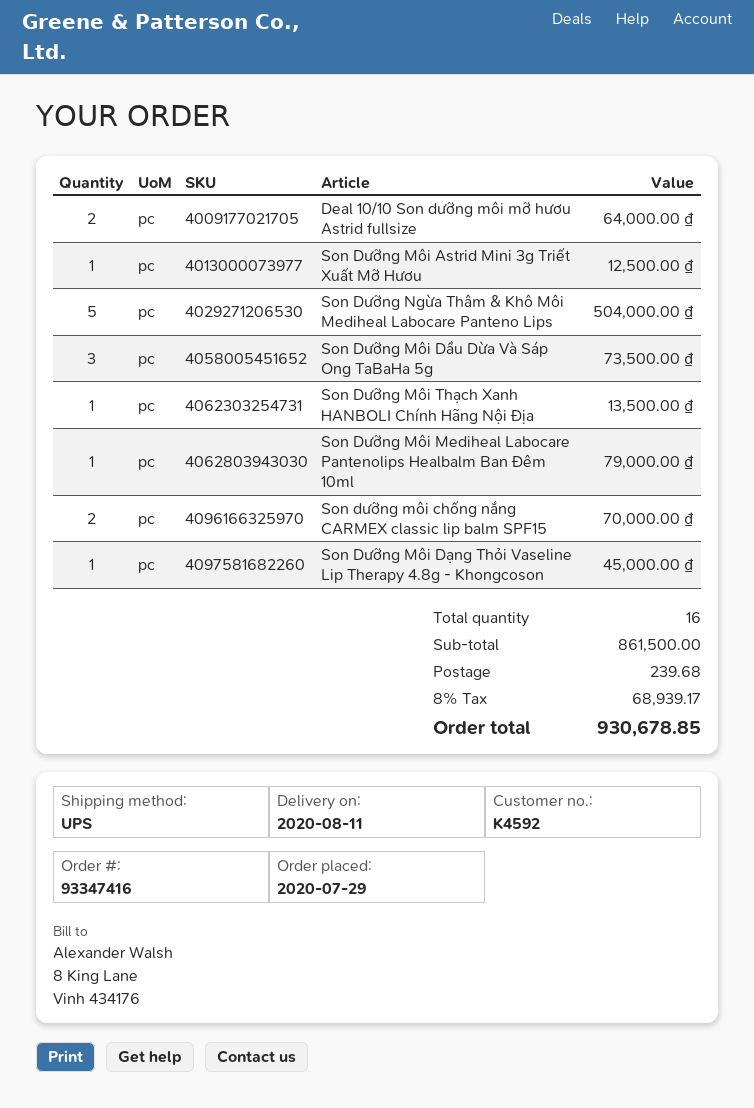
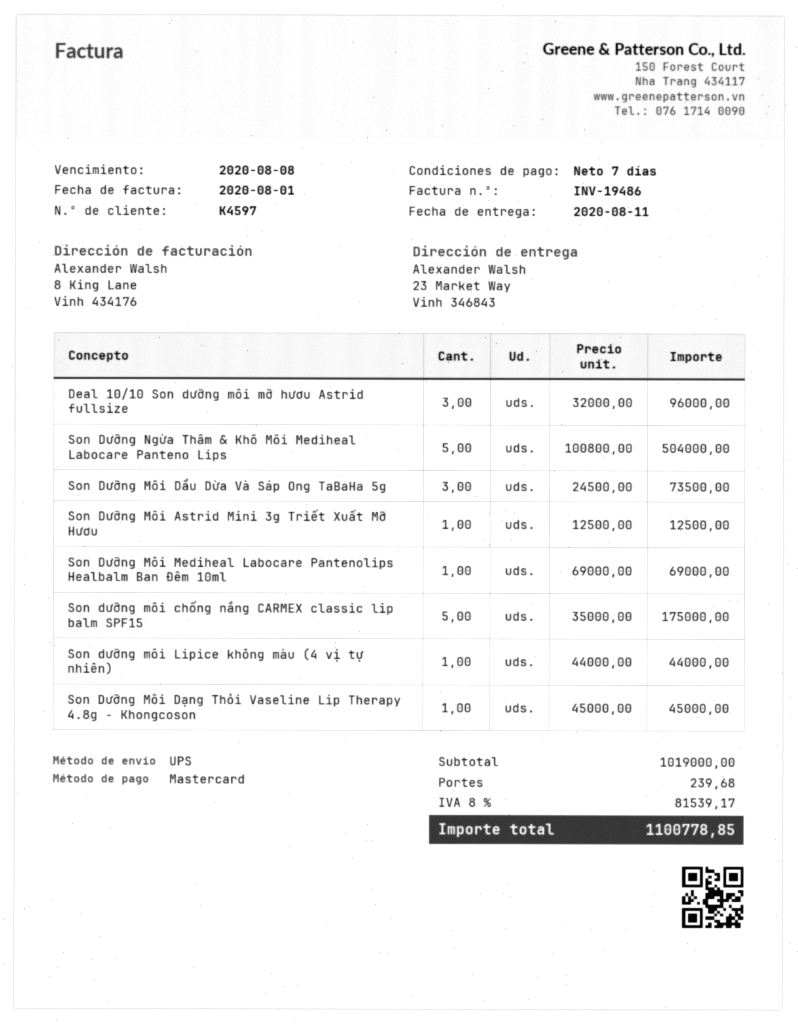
customer number: K4592 -> K4597
Deal 10/10 Son dưỡng môi mỡ hươu Astrid fullsize: 2 for 64000.00 -> 3 for 96000.00
Son Dưỡng Môi Thạch Xanh HANBOLI Chính Hãng Nội Địa: 1 for 13500.00 -> none
Son Dưỡng Môi Mediheal Labocare Pantenolips Healbalm Ban Đêm 10ml: 1 for 79000.00 -> 1 for 69000.00
Son dưỡng môi chống nắng CARMEX classic lip balm SPF15: 2 for 70000.00 -> 5 for 175000.00
Son dưỡng môi Lipice không màu (4 vị tự nhiên): none -> 1 for 44000.00
subtotal: 861500.00 -> 1019000.00
tax: 8% = 68939.17 -> 8% = 81539.17
total: 930678.85 -> 1100778.85

